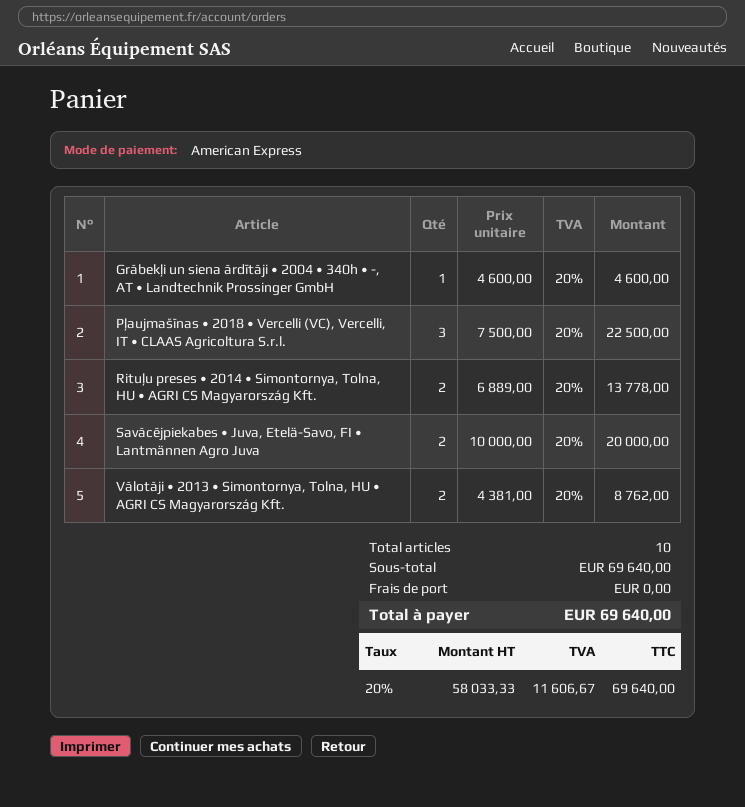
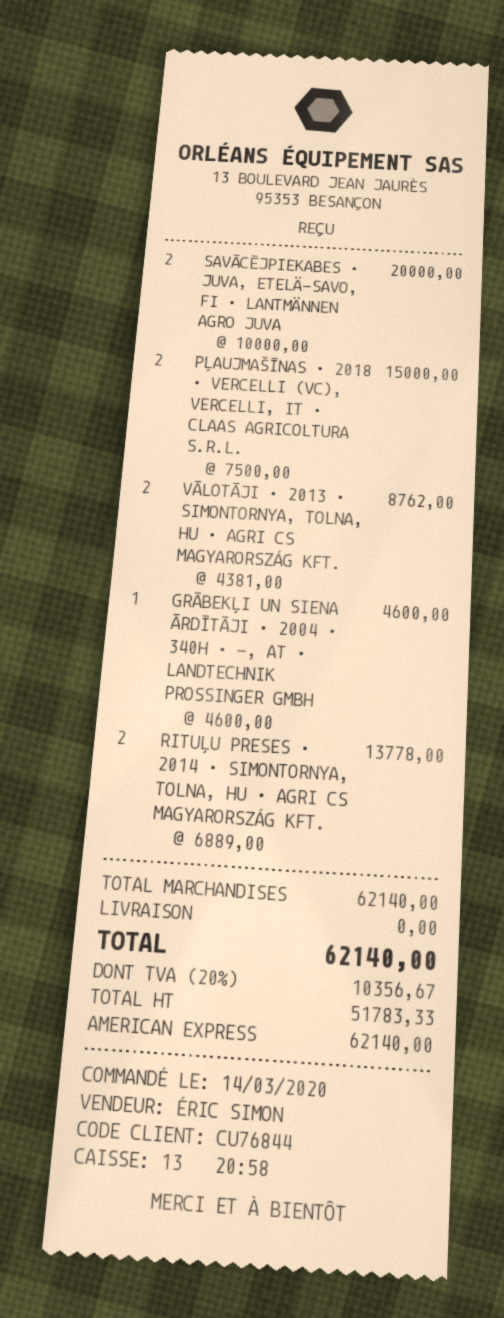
Pļaujmašīnas • 2018 • Vercelli (VC), Vercelli, IT • CLAAS Agricoltura S.r.l.: 3 x 7500.00 = 22500.00 -> 2 x 7500.00 = 15000.00
subtotal: 69640.00 -> 62140.00
net: 58033.33 -> 51783.33
tax: 20% = 11606.67 -> 20% = 10356.67
total: 69640.00 -> 62140.00

